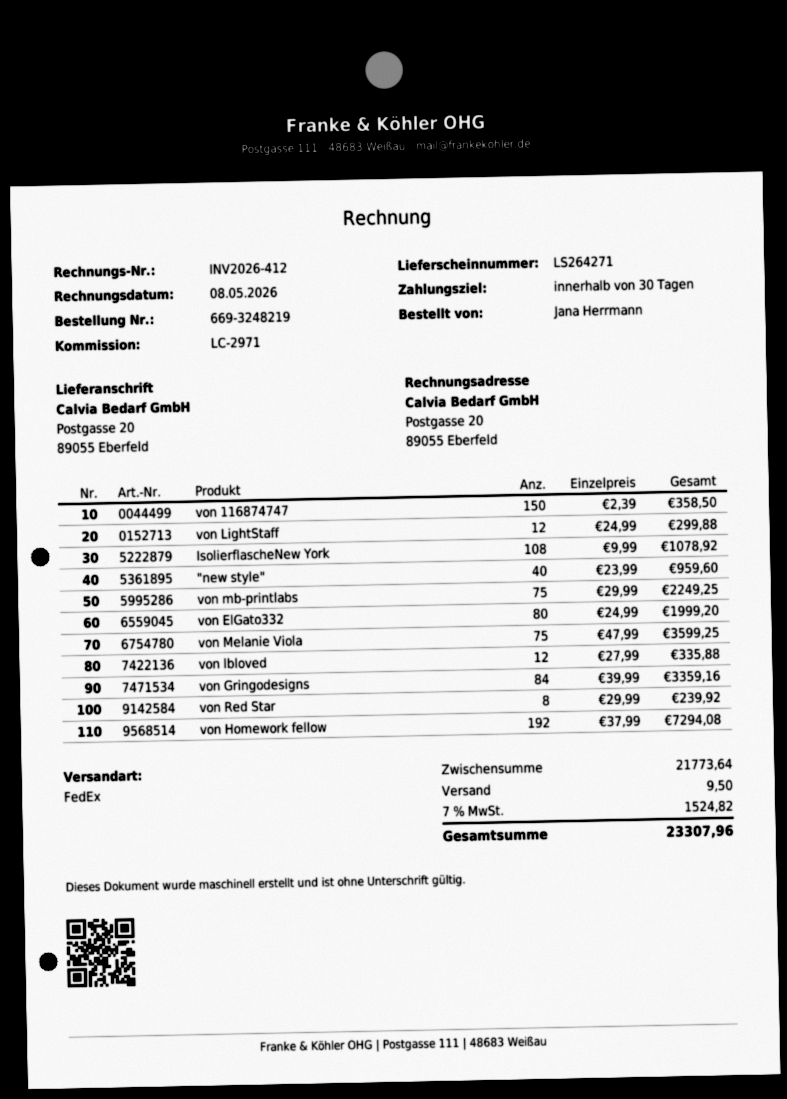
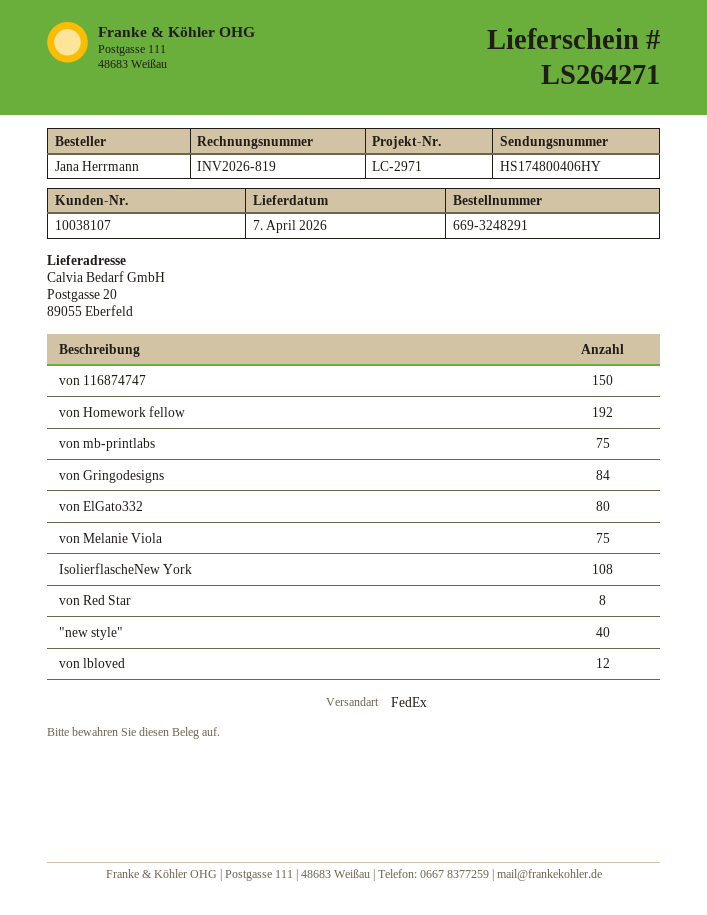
order number: 669-3248219 -> 669-3248291
invoice number: INV2026-412 -> INV2026-819
von LightStaff: 12 -> none

